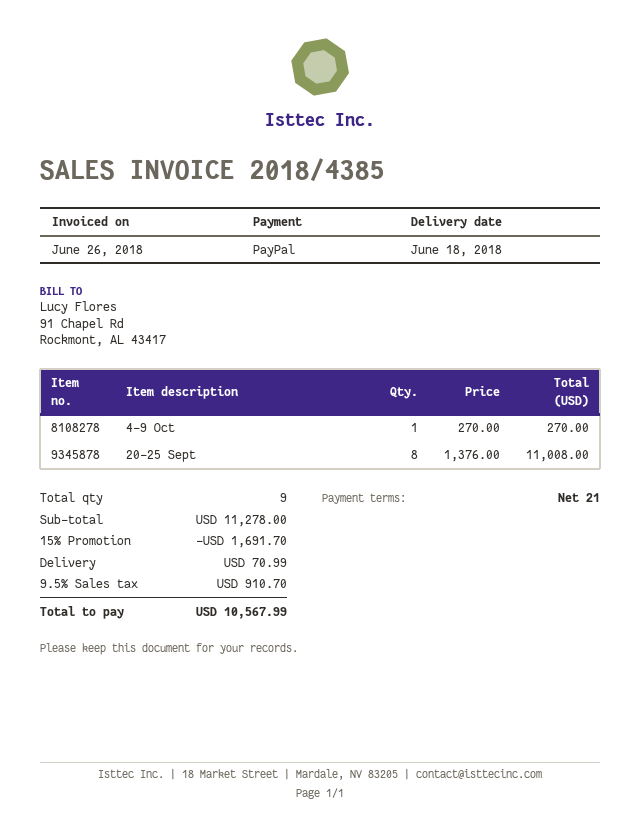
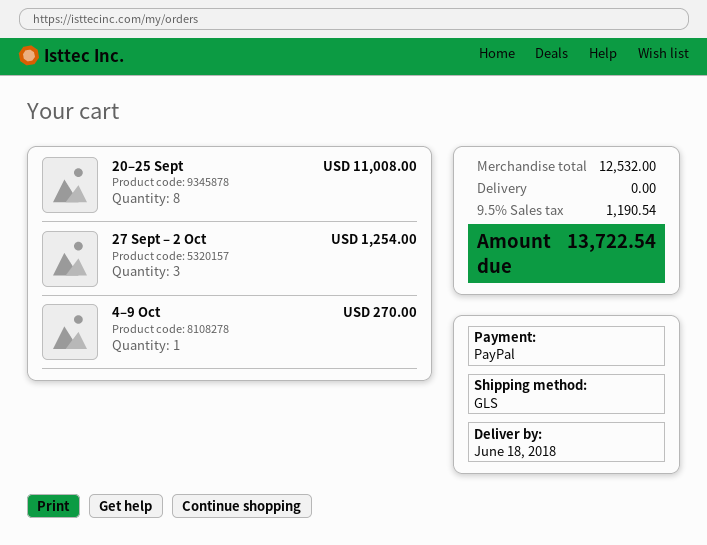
27 Sept – 2 Oct: none -> 3 for 1254.00
subtotal: 11278.00 -> 12532.00
discount: 15% = 1691.70 -> none
shipping: 70.99 -> 0.00
tax: 9.5% = 910.70 -> 9.5% = 1190.54
total: 10567.99 -> 13722.54

